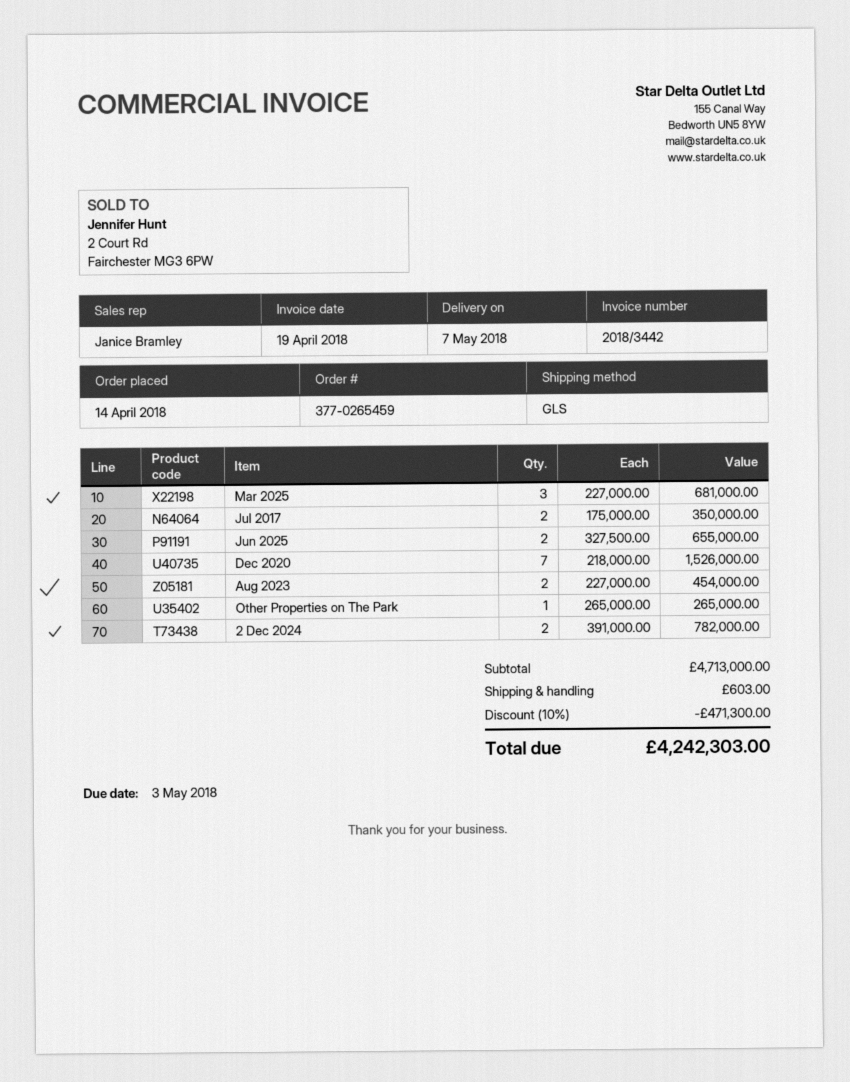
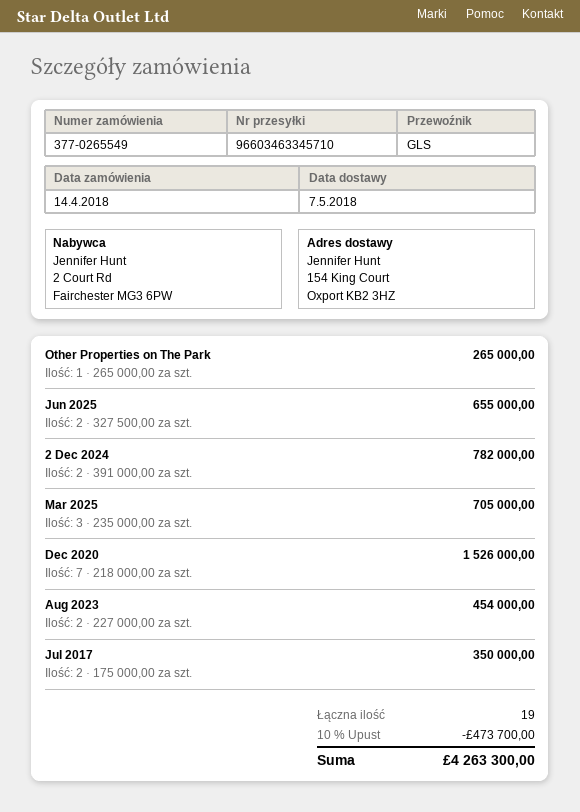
order number: 377-0265459 -> 377-0265549
Mar 2025: 3 x 227000.00 = 681000.00 -> 3 x 235000.00 = 705000.00
discount: 10% = 471300.00 -> 10% = 473700.00
shipping: 603.00 -> none
total: 4242303.00 -> 4263300.00

